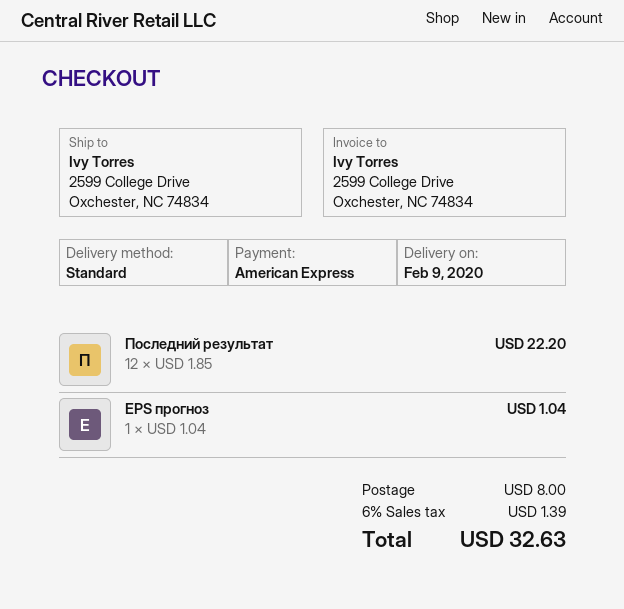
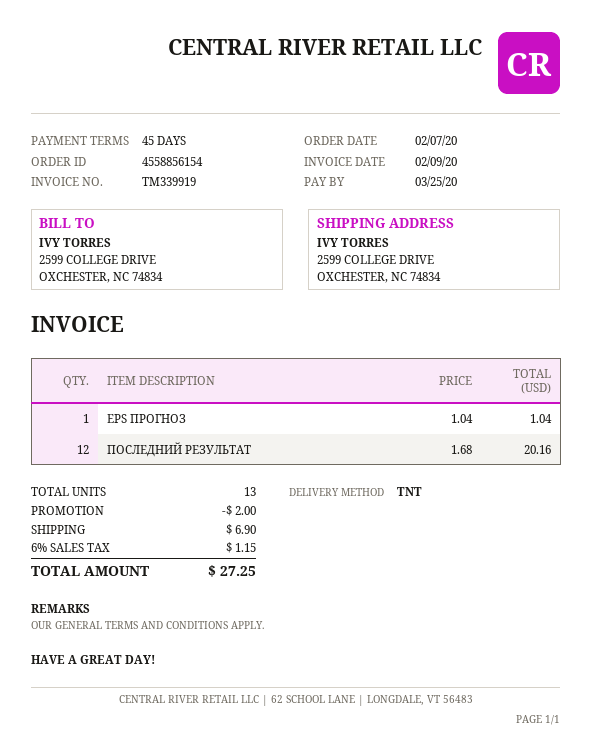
shipping method: standard -> TNT
Последний результат: 12 x 1.85 = 22.20 -> 12 x 1.68 = 20.16
discount: none -> 2.00
shipping: 8.00 -> 6.90
tax: 6% = 1.39 -> 6% = 1.15
total: 32.63 -> 27.25

